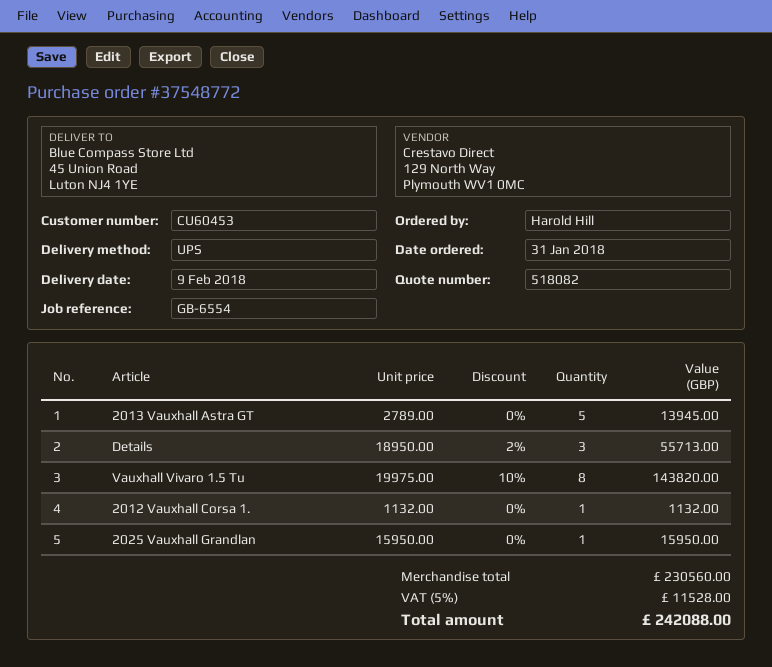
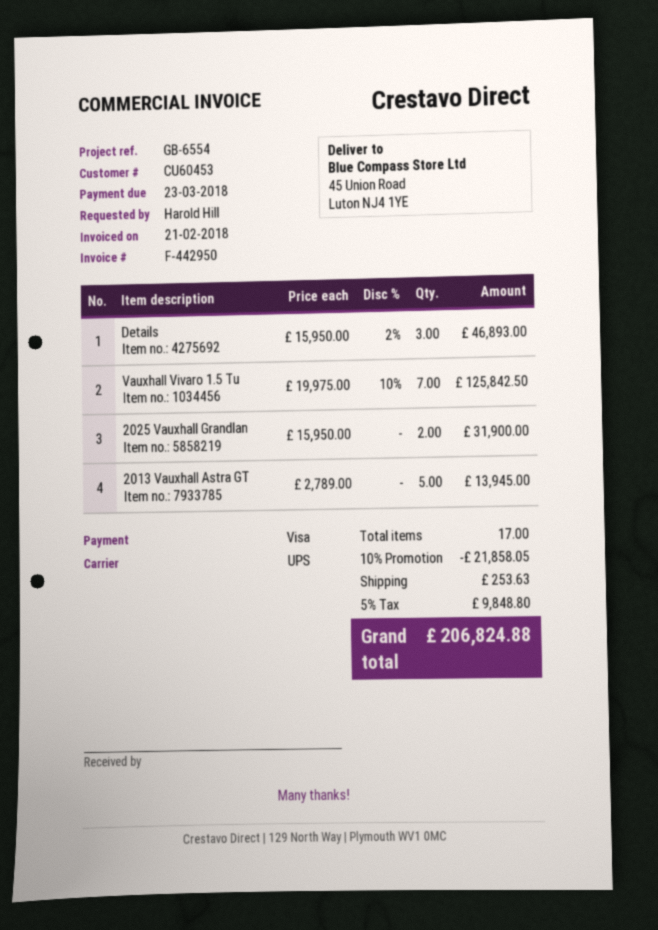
Details: 3 x 18950.00 - 2% = 55713.00 -> 3 x 15950.00 - 2% = 46893.00
Vauxhall Vivaro 1.5 Tu: 8 x 19975.00 - 10% = 143820.00 -> 7 x 19975.00 - 10% = 125842.50
2012 Vauxhall Corsa 1.: 1 x 1132.00 = 1132.00 -> none
2025 Vauxhall Grandlan: 1 x 15950.00 = 15950.00 -> 2 x 15950.00 = 31900.00
discount: none -> 10% = 21858.05
shipping: none -> 253.63
tax: 5% = 11528.00 -> 5% = 9848.80
total: 242088.00 -> 206824.88

